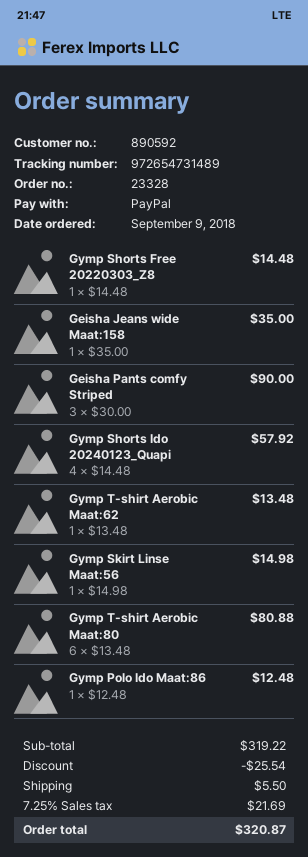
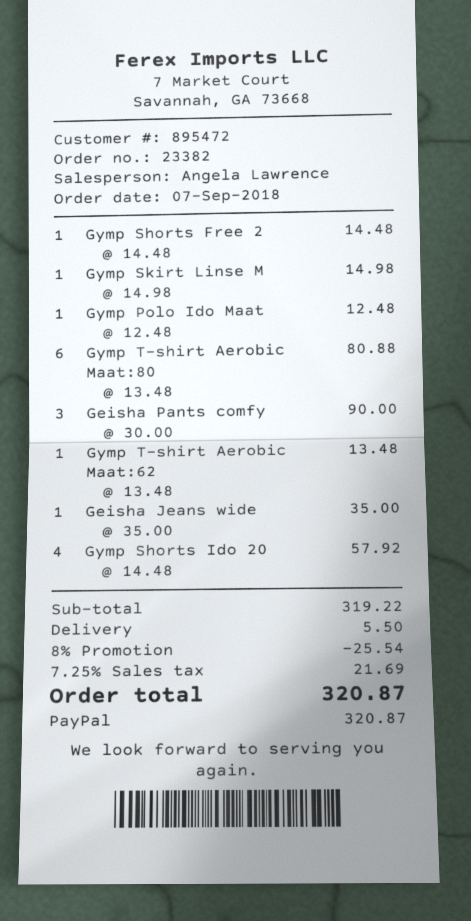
order number: 23328 -> 23382
order date: 2018-09-09 -> 2018-09-07
customer number: 890592 -> 895472

